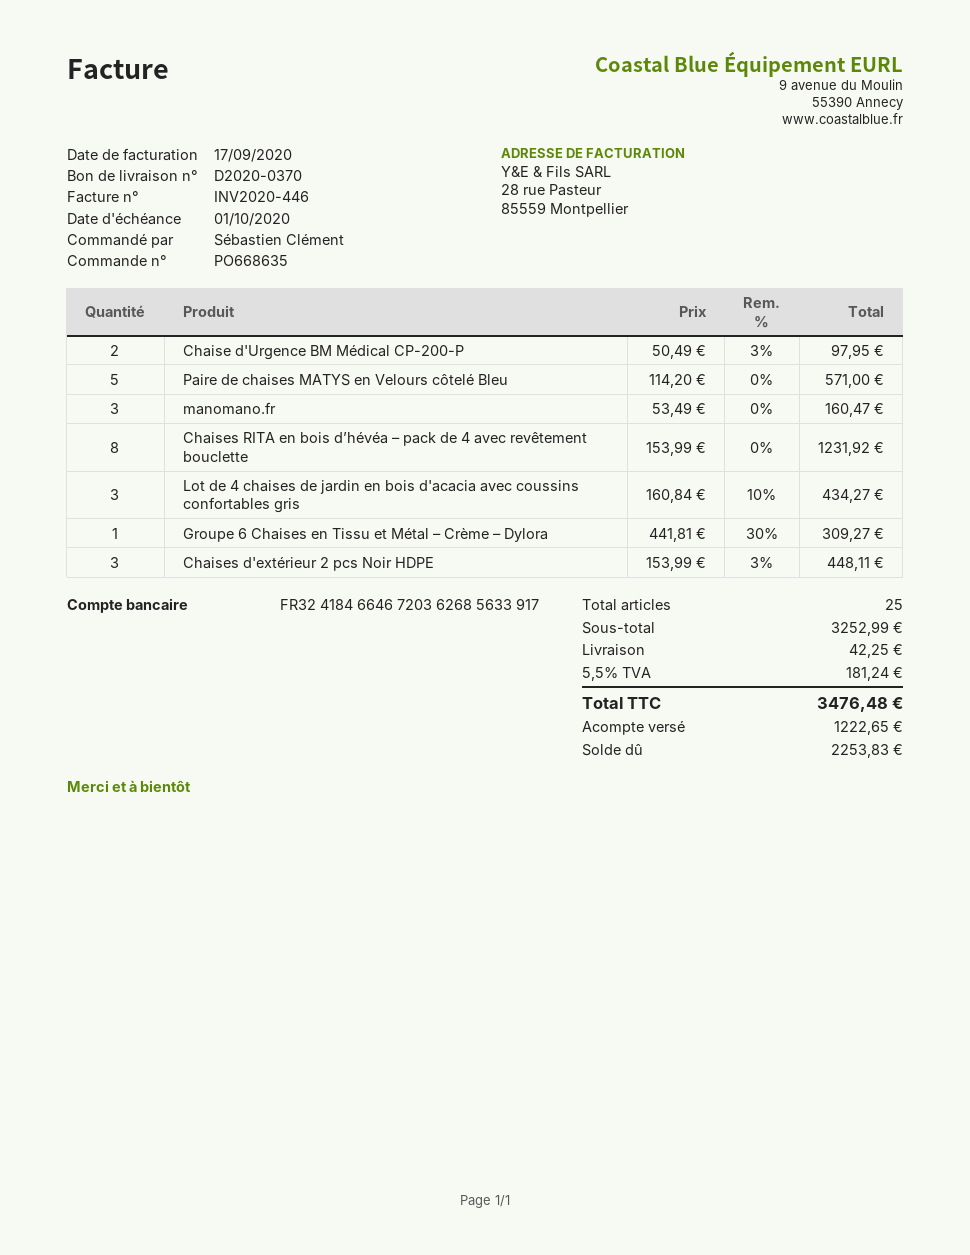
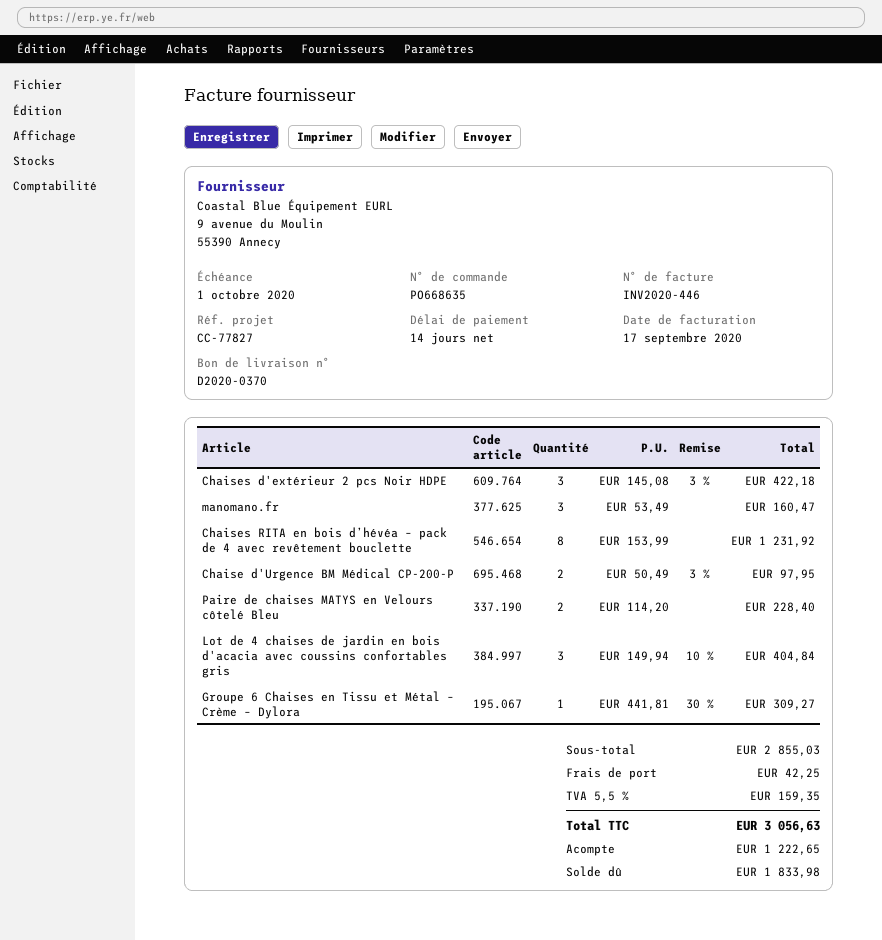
Paire de chaises MATYS en Velours côtelé Bleu: 5 x 114.20 = 571.00 -> 2 x 114.20 = 228.40
Lot de 4 chaises de jardin en bois d'acacia avec coussins confortables gris: 3 x 160.84 - 10% = 434.27 -> 3 x 149.94 - 10% = 404.84
Chaises d'extérieur 2 pcs Noir HDPE: 3 x 153.99 - 3% = 448.11 -> 3 x 145.08 - 3% = 422.18
subtotal: 3252.99 -> 2855.03
tax: 5.5% = 181.24 -> 5.5% = 159.35
total: 3476.48 -> 3056.63
balance: 2253.83 -> 1833.98

